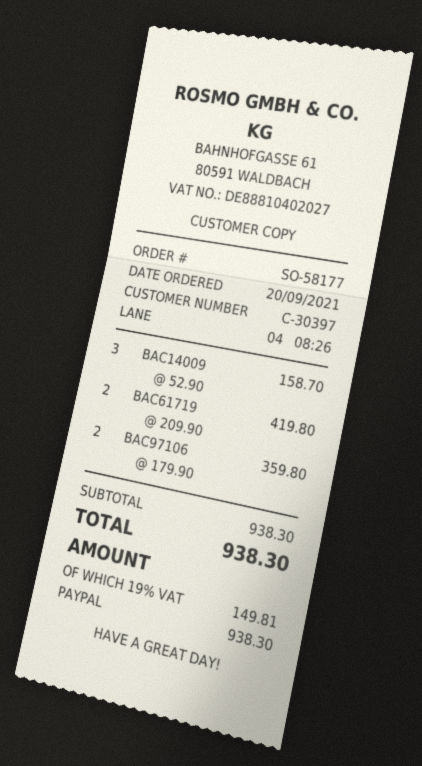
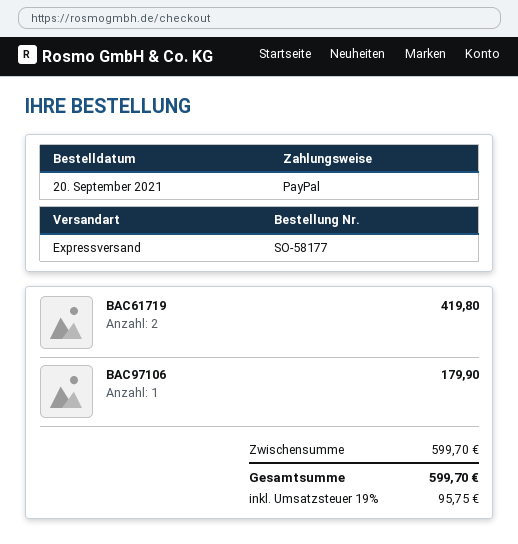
BAC14009: 3 for 158.70 -> none
BAC97106: 2 for 359.80 -> 1 for 179.90
subtotal: 938.30 -> 599.70
tax: 19% = 149.81 -> 19% = 95.75
total: 938.30 -> 599.70

